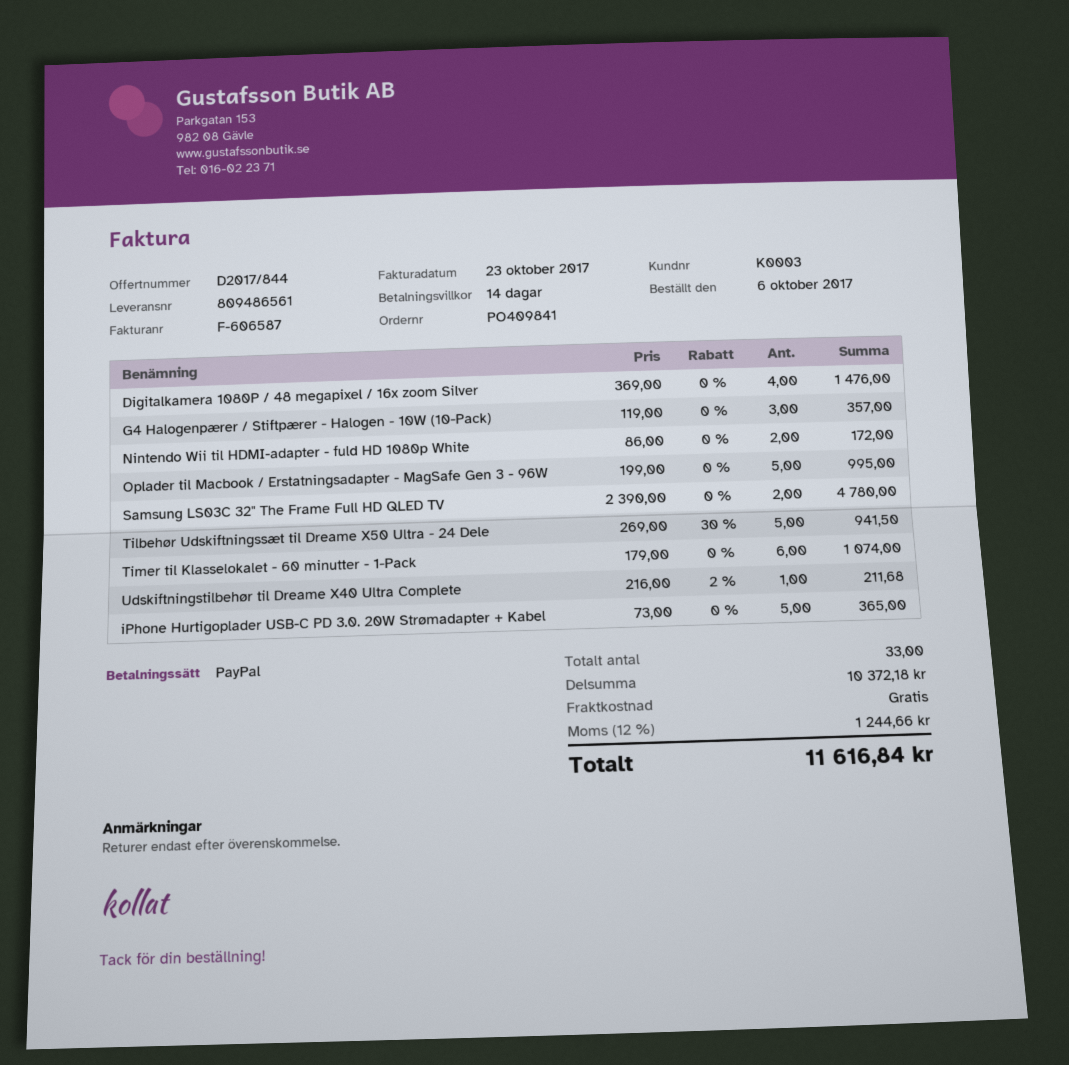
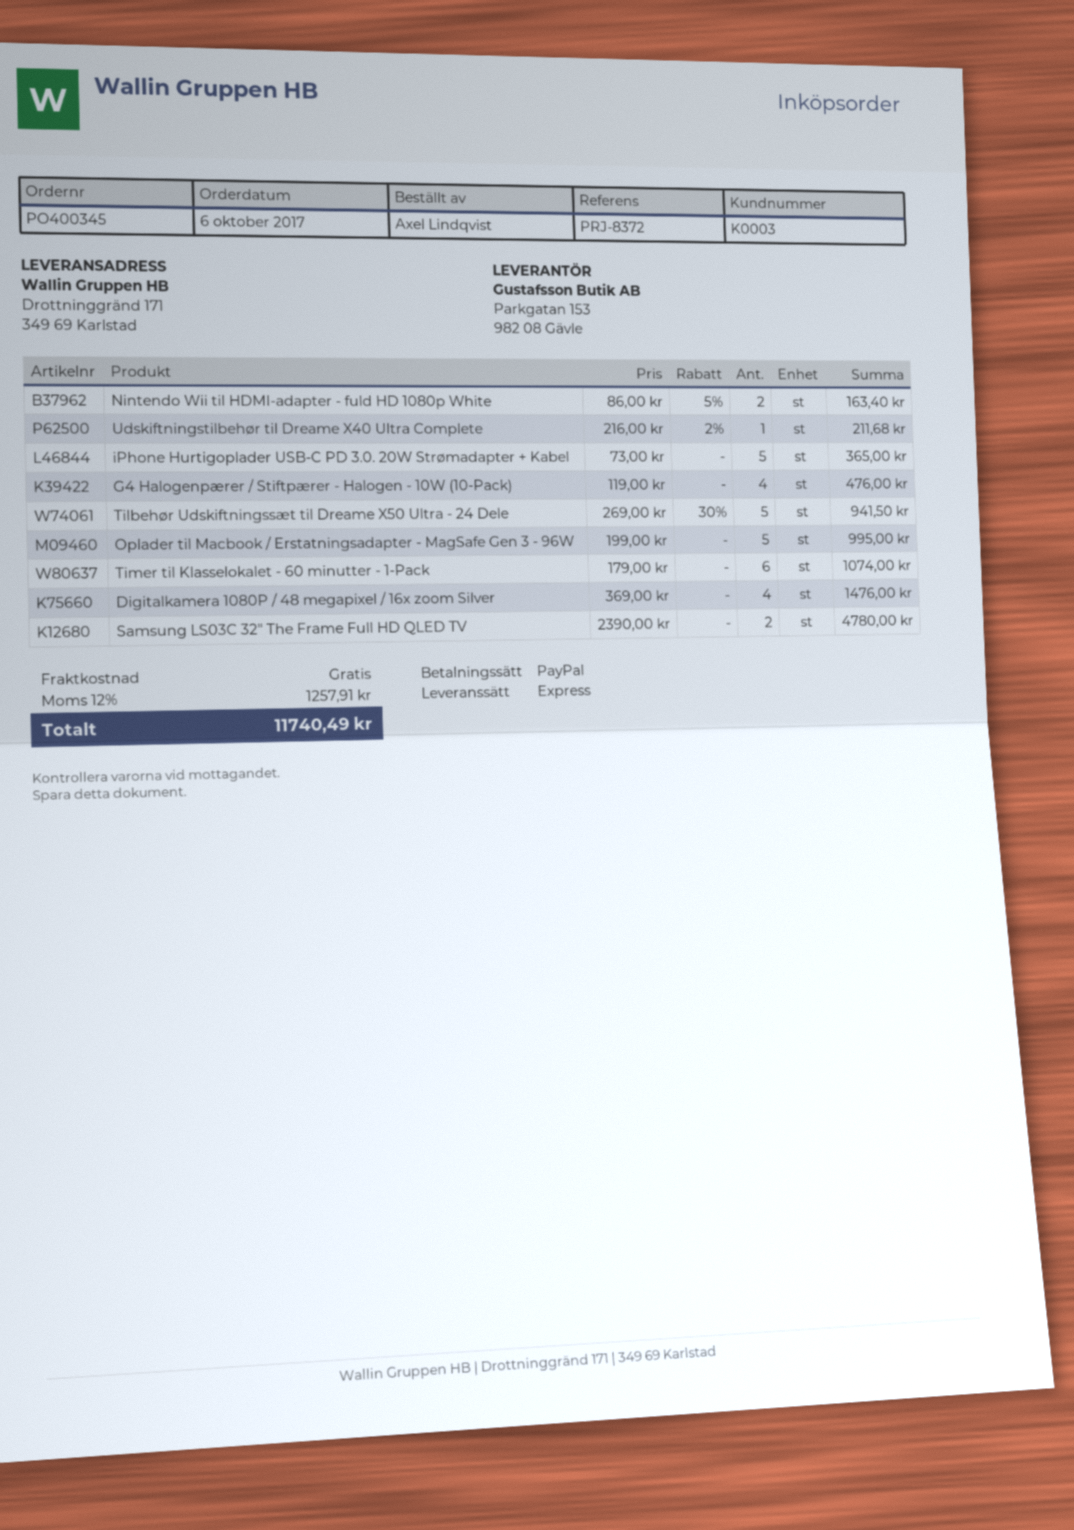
order number: PO409841 -> PO400345
G4 Halogenpærer / Stiftpærer - Halogen - 10W (10-Pack): 3 x 119.00 = 357.00 -> 4 x 119.00 = 476.00
Nintendo Wii til HDMI-adapter - fuld HD 1080p White: 2 x 86.00 = 172.00 -> 2 x 86.00 - 5% = 163.40
tax: 12% = 1244.66 -> 12% = 1257.91
total: 11616.84 -> 11740.49

